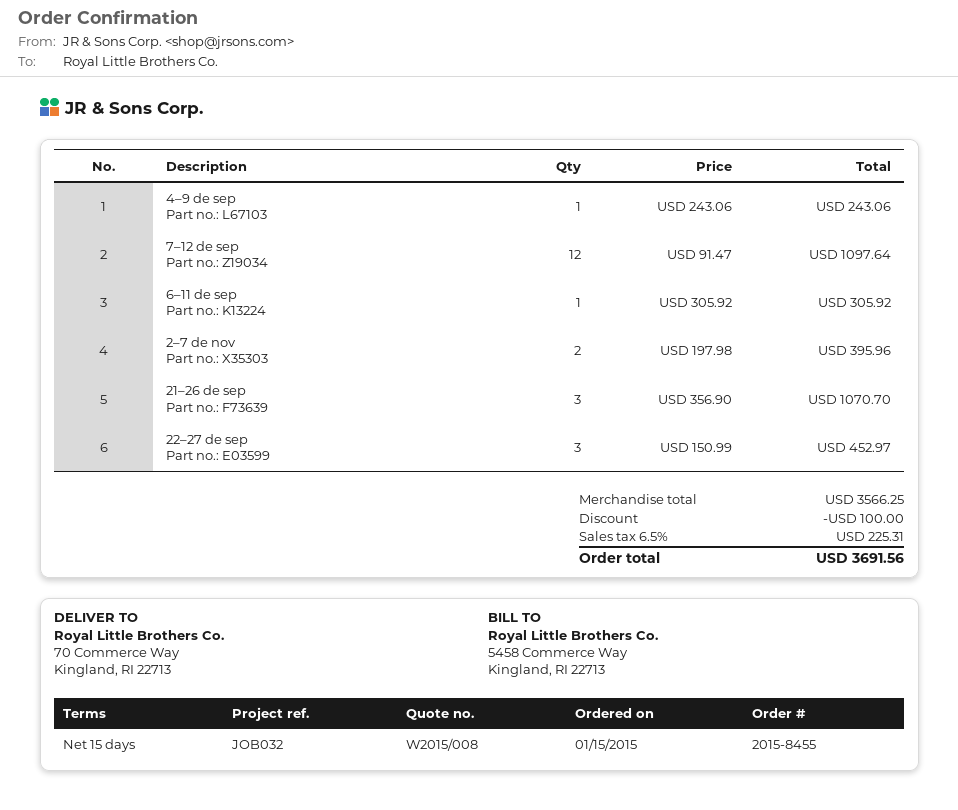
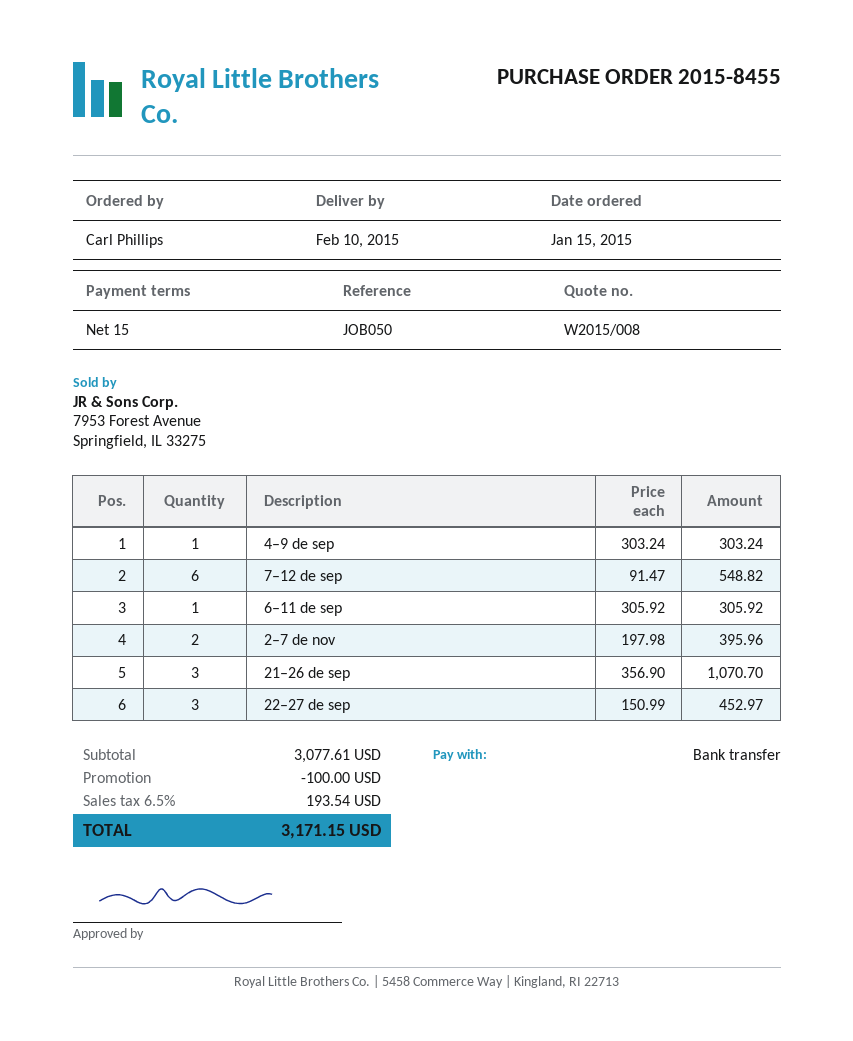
reference: JOB032 -> JOB050
4–9 de sep: 1 x 243.06 = 243.06 -> 1 x 303.24 = 303.24
7–12 de sep: 12 x 91.47 = 1097.64 -> 6 x 91.47 = 548.82
subtotal: 3566.25 -> 3077.61
tax: 6.5% = 225.31 -> 6.5% = 193.54
total: 3691.56 -> 3171.15

